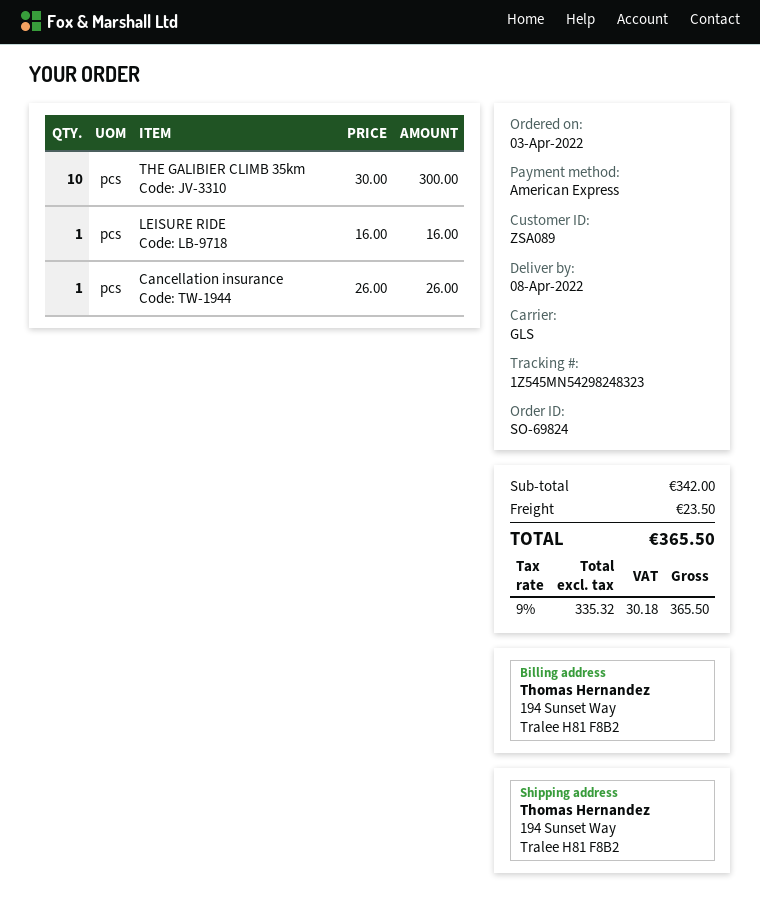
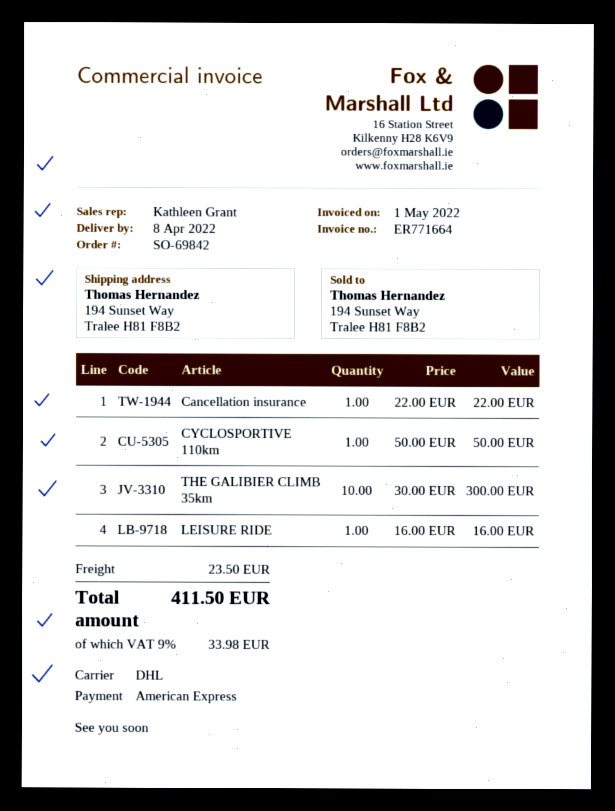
order number: SO-69824 -> SO-69842
shipping method: GLS -> DHL
Cancellation insurance: 1 x 26.00 = 26.00 -> 1 x 22.00 = 22.00
CYCLOSPORTIVE 110km: none -> 1 x 50.00 = 50.00
tax: 9% = 30.18 -> 9% = 33.98
total: 365.50 -> 411.50

